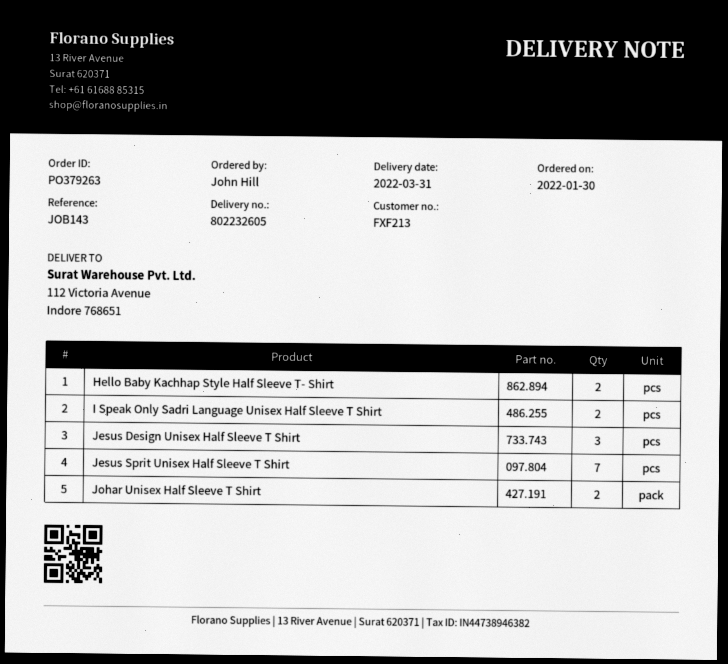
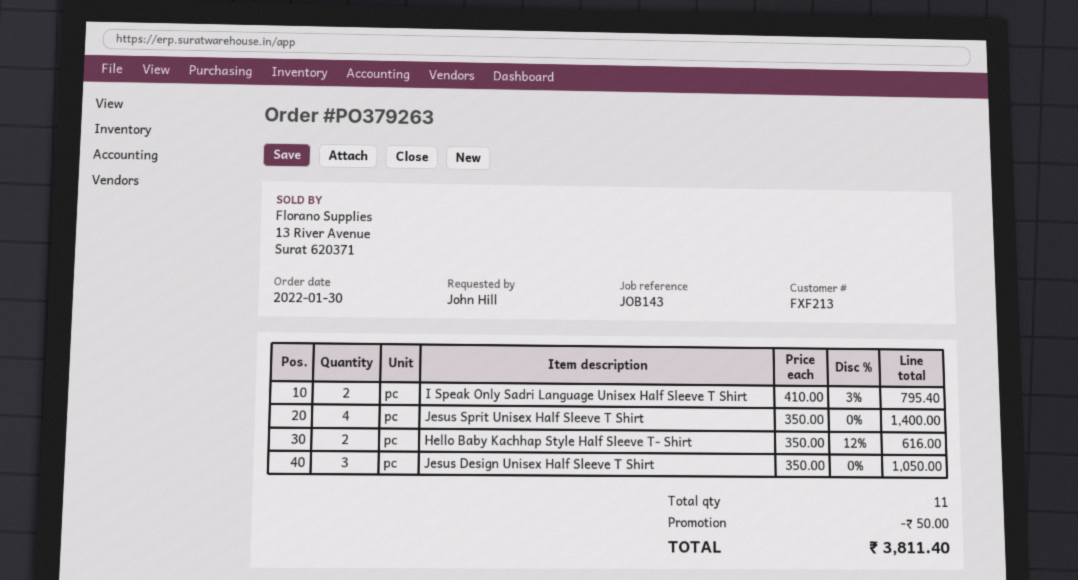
Jesus Sprit Unisex Half Sleeve T Shirt: 7 -> 4
Johar Unisex Half Sleeve T Shirt: 2 -> none

